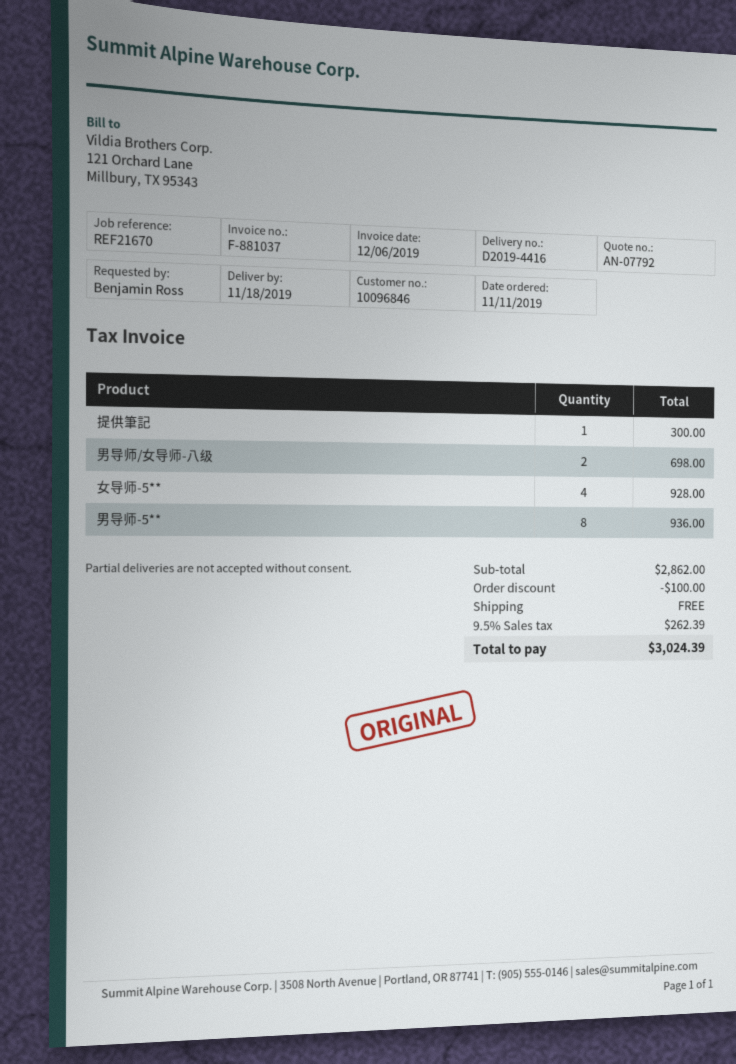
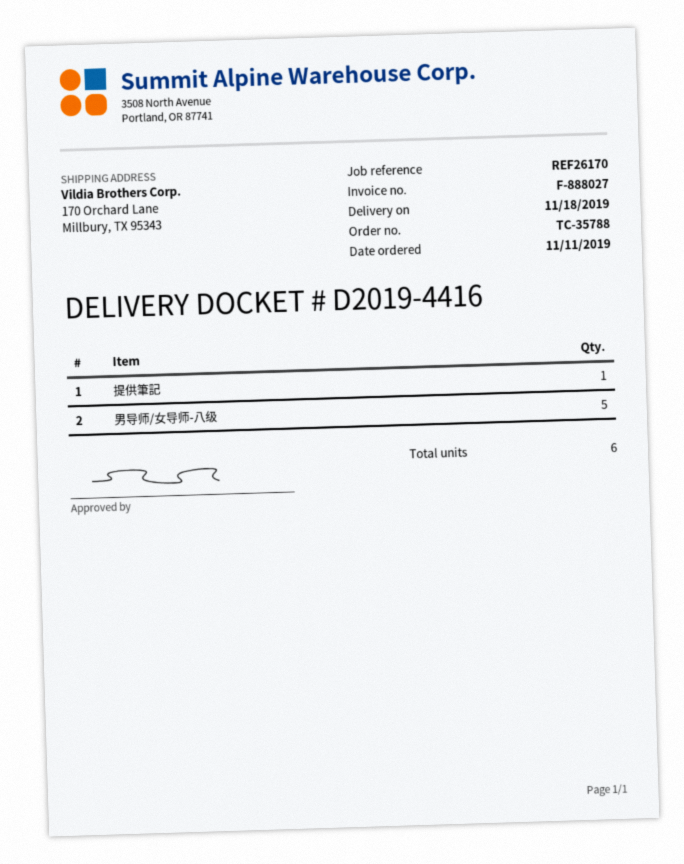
invoice number: F-881037 -> F-888027
reference: REF21670 -> REF26170
男导师/女导师-八级: 2 -> 5
女导师-5**: 4 -> none
男导师-5**: 8 -> none

